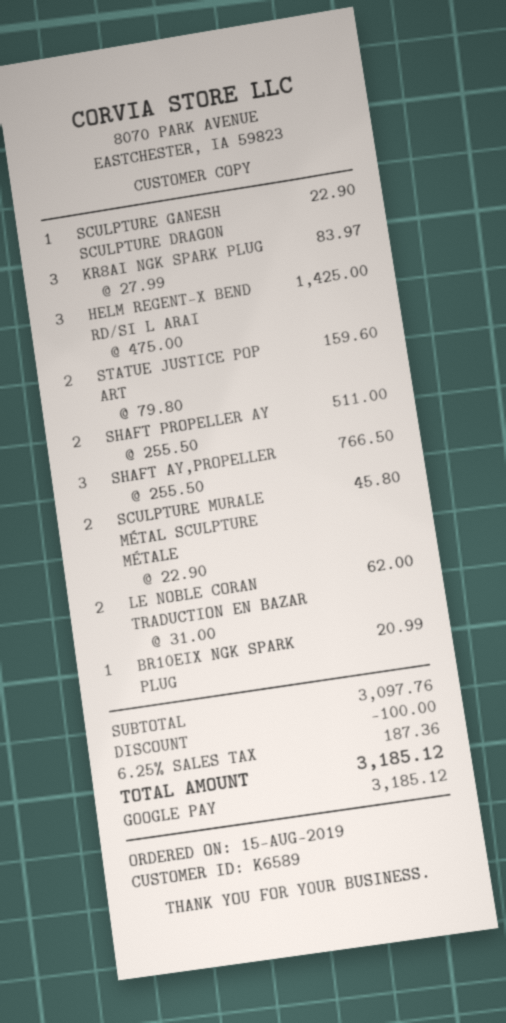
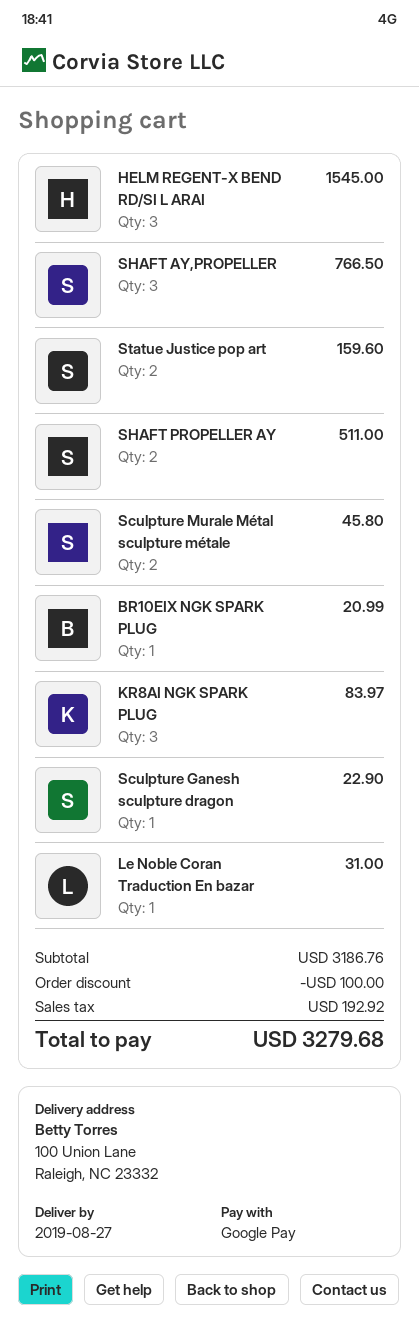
HELM REGENT-X BEND RD/SI L ARAI: 3 for 1425.00 -> 3 for 1545.00
LE NOBLE CORAN TRADUCTION EN BAZAR: 2 for 62.00 -> 1 for 31.00
subtotal: 3097.76 -> 3186.76
tax: 187.36 -> 192.92
total: 3185.12 -> 3279.68

